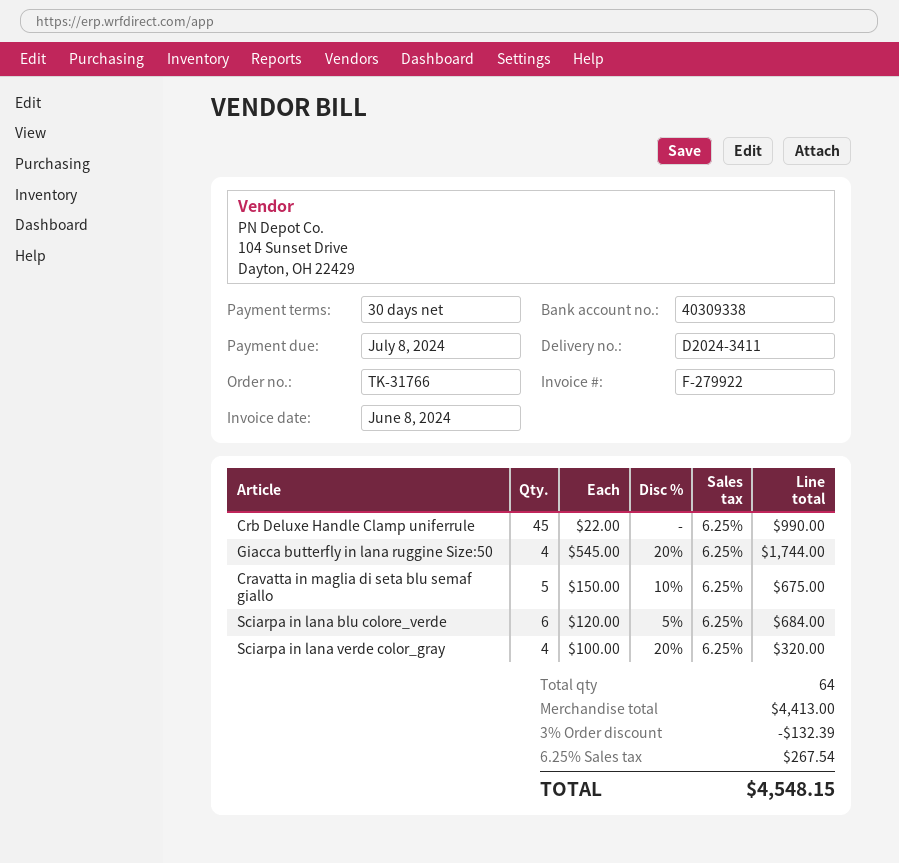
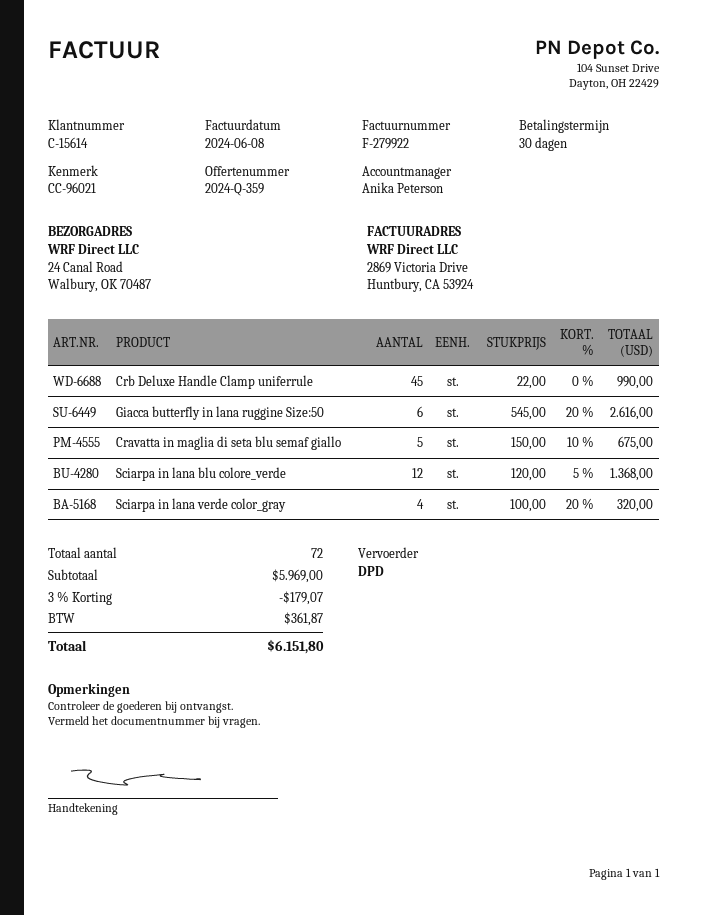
Giacca butterfly in lana ruggine Size:50: 4 x 545.00 - 20% = 1744.00 -> 6 x 545.00 - 20% = 2616.00
Sciarpa in lana blu colore_verde: 6 x 120.00 - 5% = 684.00 -> 12 x 120.00 - 5% = 1368.00
total quantity: 64 -> 72
subtotal: 4413.00 -> 5969.00
discount: 3% = 132.39 -> 3% = 179.07
tax: 267.54 -> 361.87
total: 4548.15 -> 6151.80

